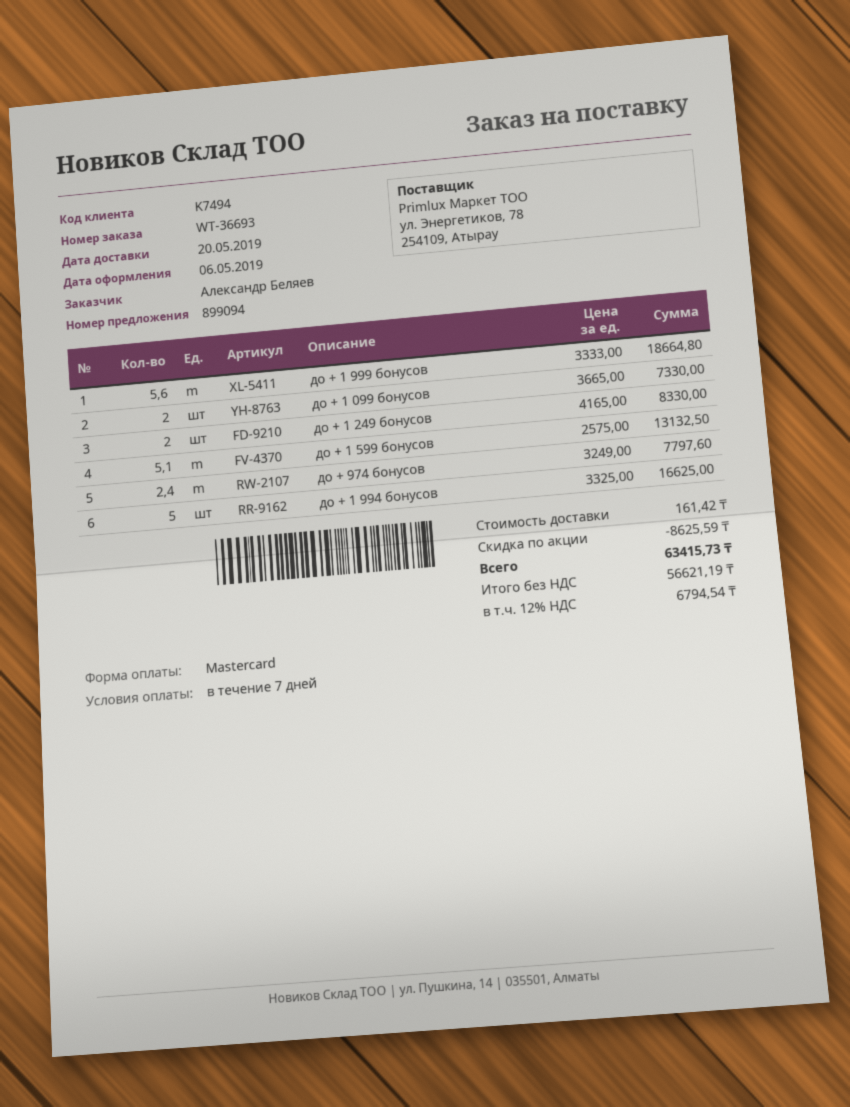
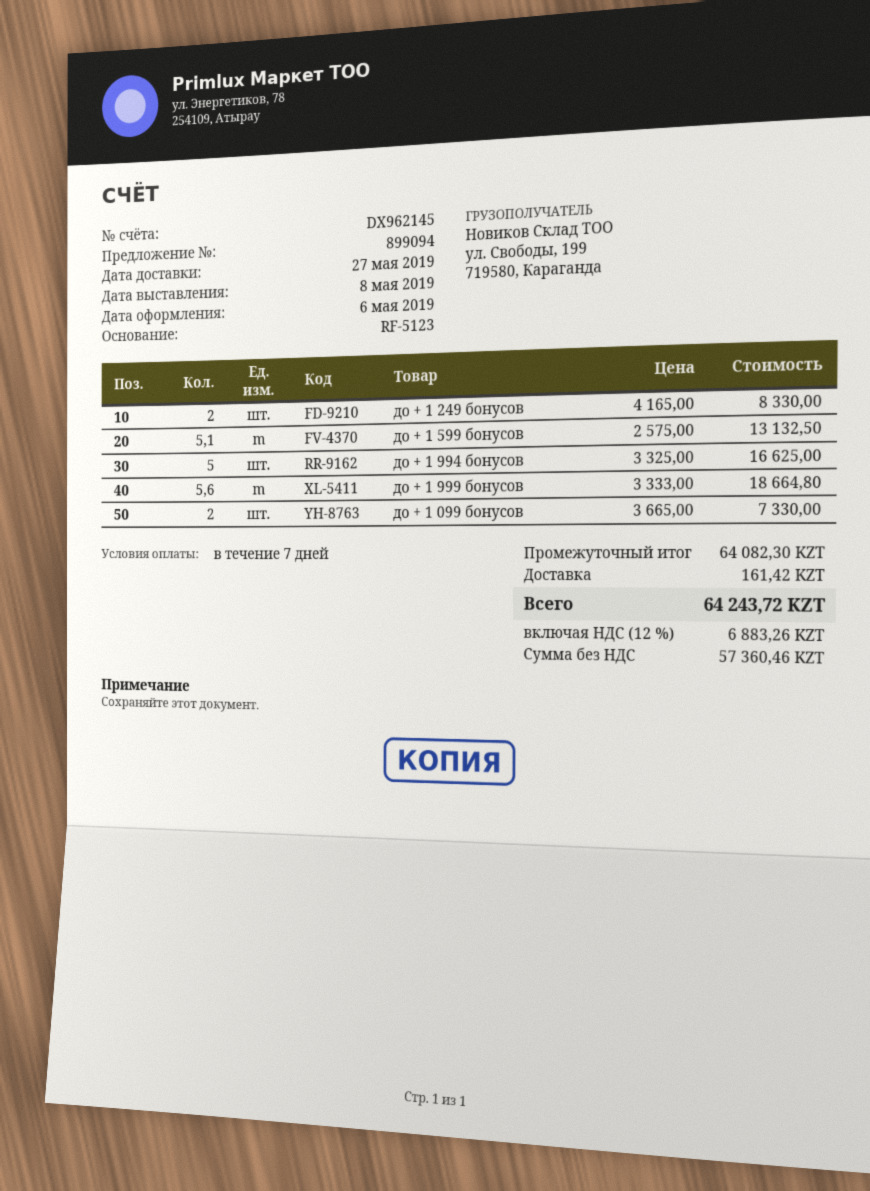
delivery date: 2019-05-20 -> 2019-05-27
до + 974 бонусов: 2.4 x 3249.00 = 7797.60 -> none
discount: 8625.59 -> none
net: 56621.19 -> 57360.46
tax: 12% = 6794.54 -> 12% = 6883.26
total: 63415.73 -> 64243.72

